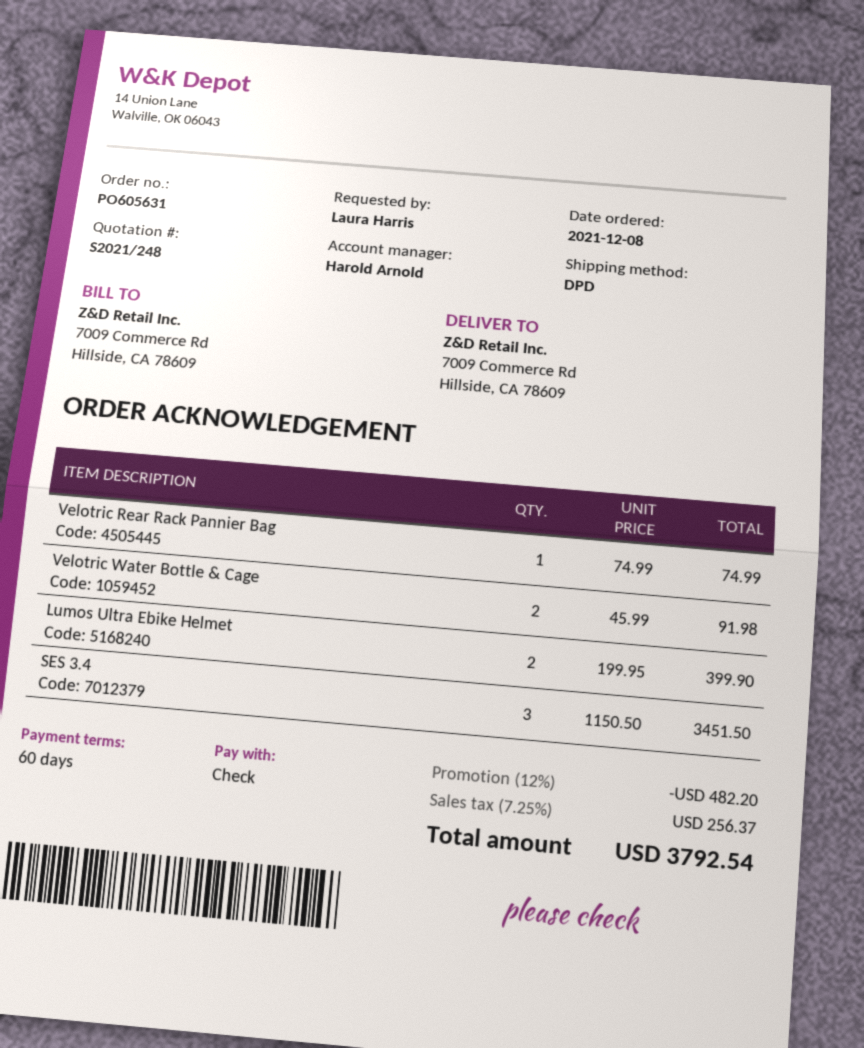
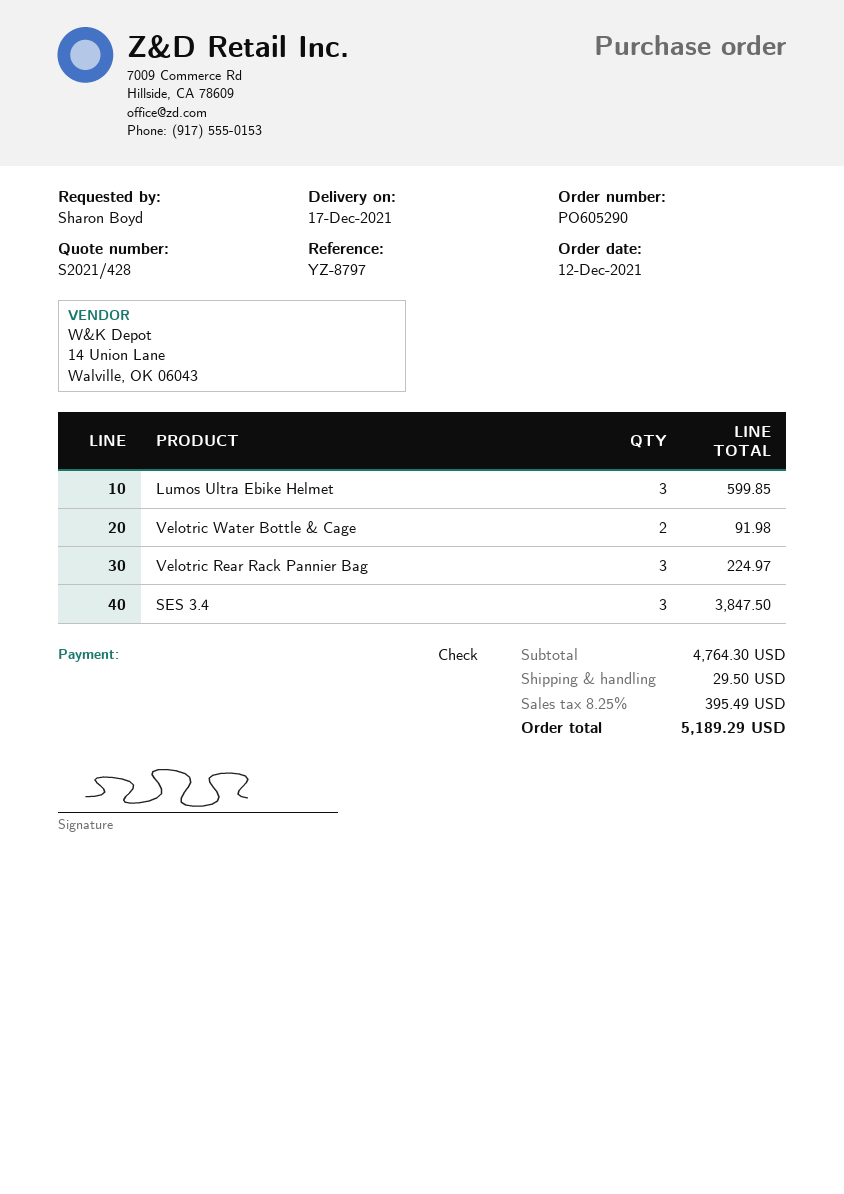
quote number: S2021/248 -> S2021/428
order number: PO605631 -> PO605290
order date: 2021-12-08 -> 2021-12-12
ordered by: Laura Harris -> Sharon Boyd
Velotric Rear Rack Pannier Bag: 1 for 74.99 -> 3 for 224.97
Lumos Ultra Ebike Helmet: 2 for 399.90 -> 3 for 599.85
SES 3.4: 3 for 3451.50 -> 3 for 3847.50
discount: 12% = 482.20 -> none
shipping: none -> 29.50
tax: 7.25% = 256.37 -> 8.25% = 395.49
total: 3792.54 -> 5189.29

